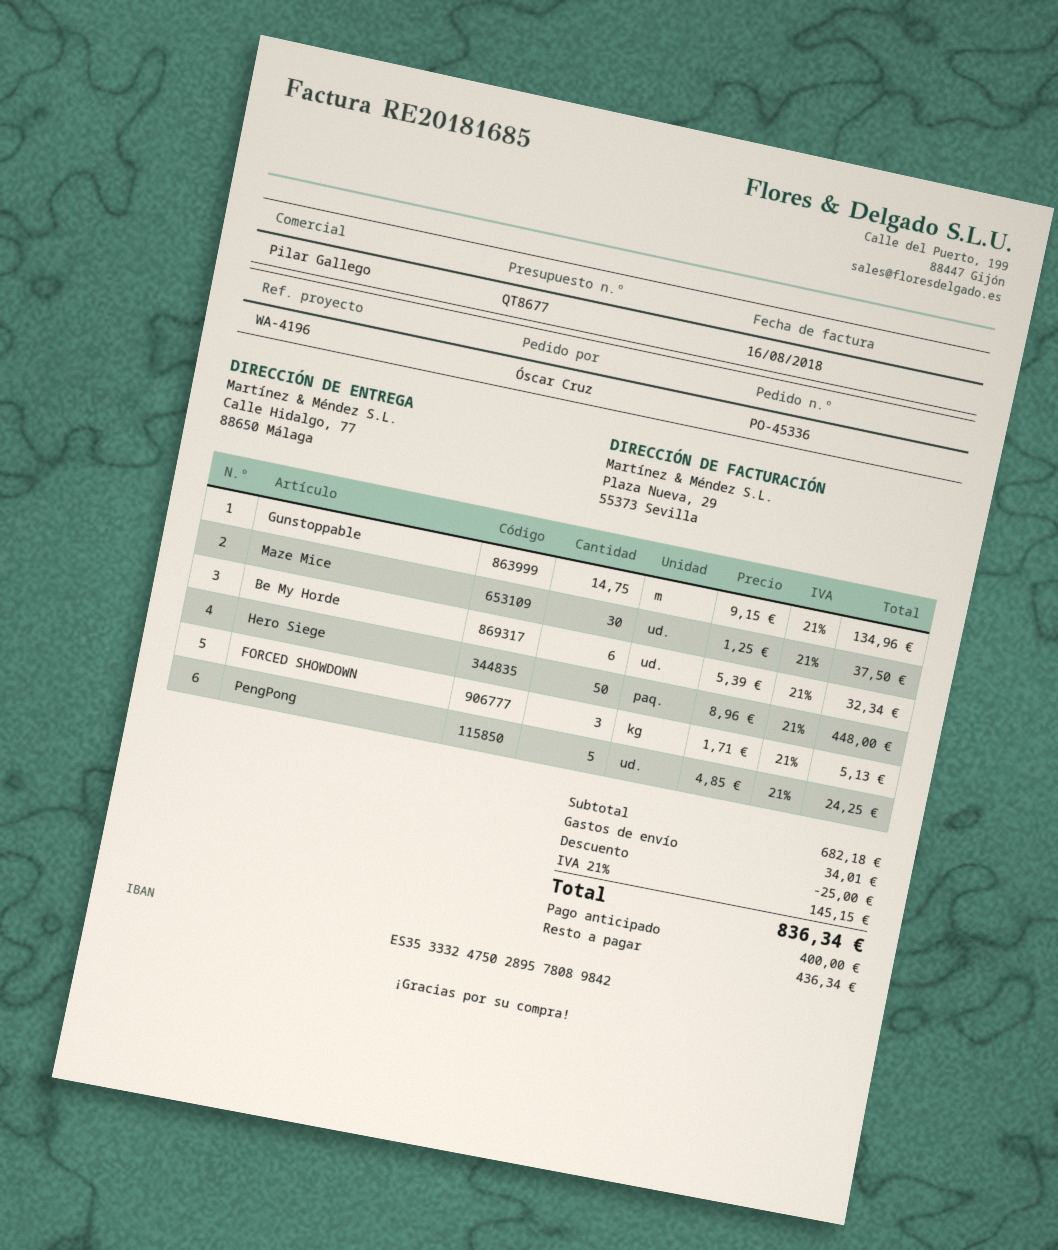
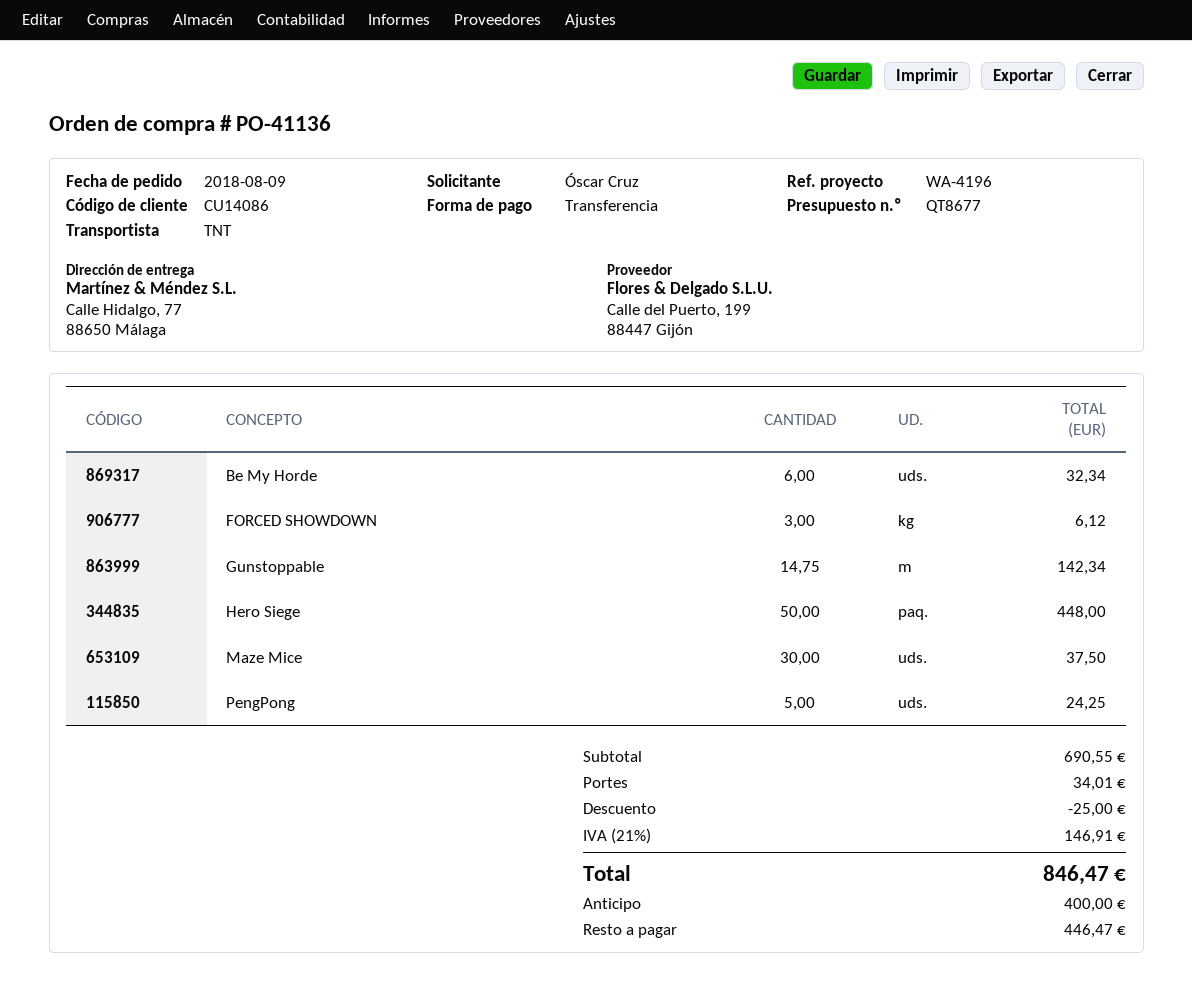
order number: PO-45336 -> PO-41136
Gunstoppable: 14.75 for 134.96 -> 14.75 for 142.34
FORCED SHOWDOWN: 3 for 5.13 -> 3 for 6.12
subtotal: 682.18 -> 690.55
tax: 21% = 145.15 -> 21% = 146.91
total: 836.34 -> 846.47
balance: 436.34 -> 446.47

